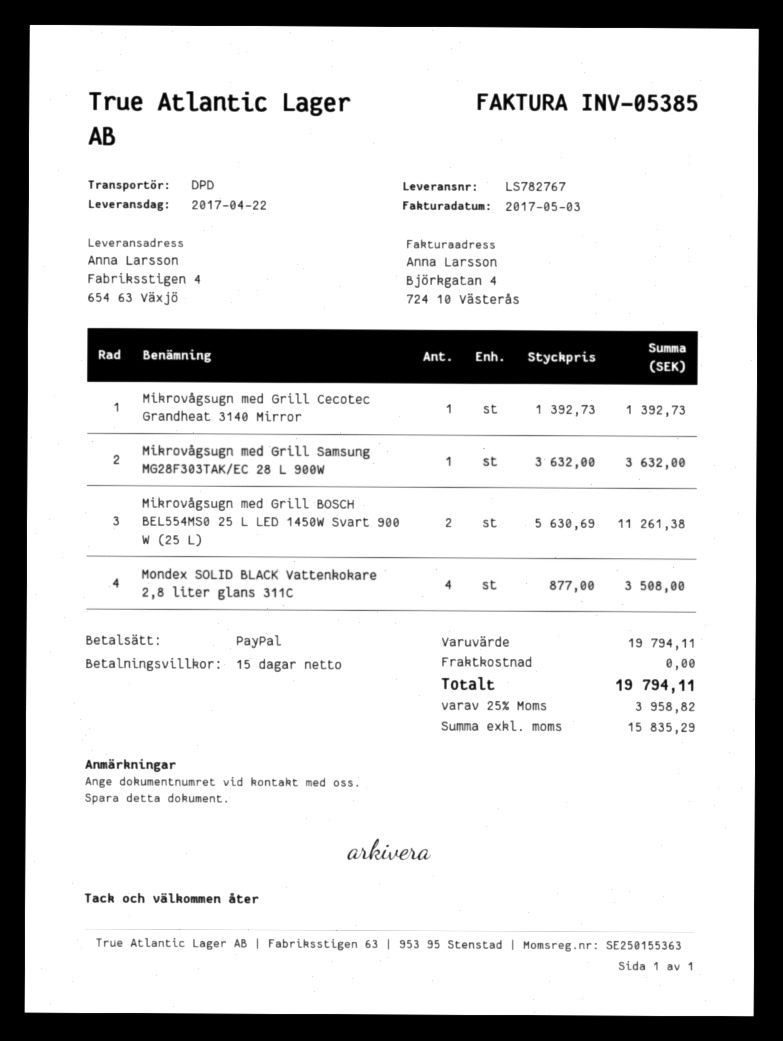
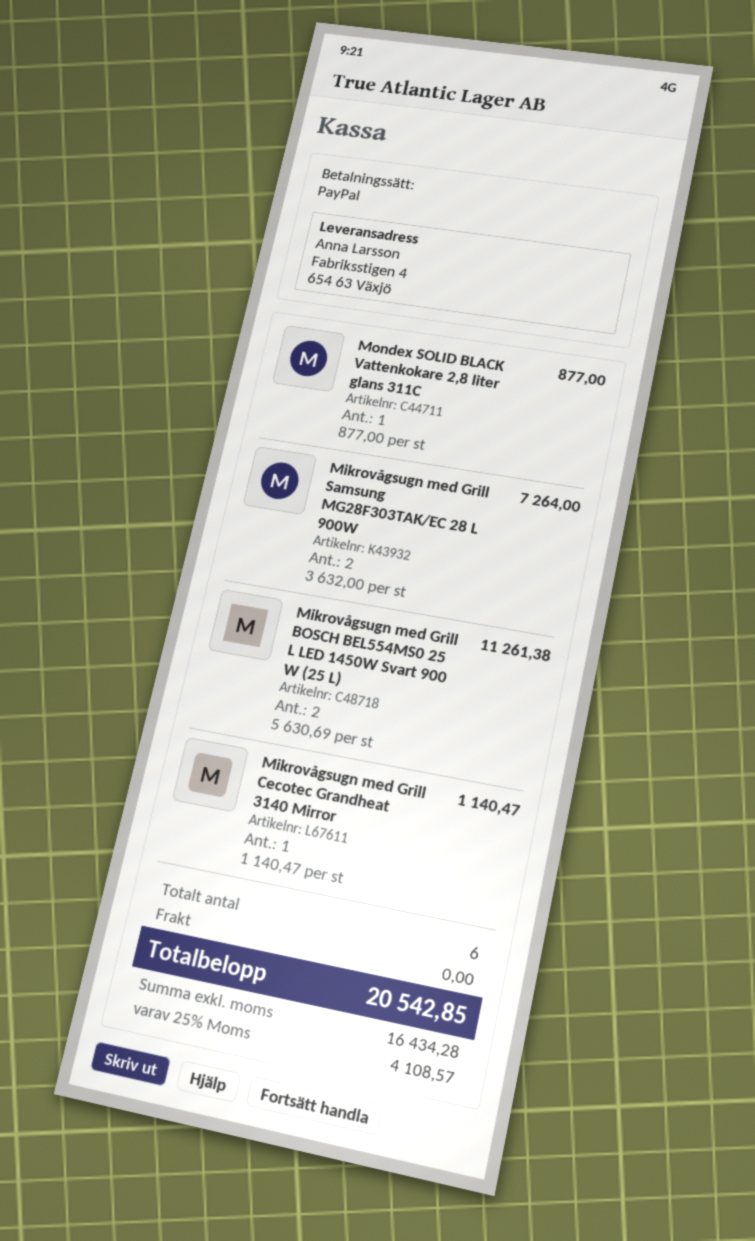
Mikrovågsugn med Grill Cecotec Grandheat 3140 Mirror: 1 x 1392.73 = 1392.73 -> 1 x 1140.47 = 1140.47
Mikrovågsugn med Grill Samsung MG28F303TAK/EC 28 L 900W: 1 x 3632.00 = 3632.00 -> 2 x 3632.00 = 7264.00
Mondex SOLID BLACK Vattenkokare 2,8 liter glans 311C: 4 x 877.00 = 3508.00 -> 1 x 877.00 = 877.00
net: 15835.29 -> 16434.28
tax: 25% = 3958.82 -> 25% = 4108.57
total: 19794.11 -> 20542.85

